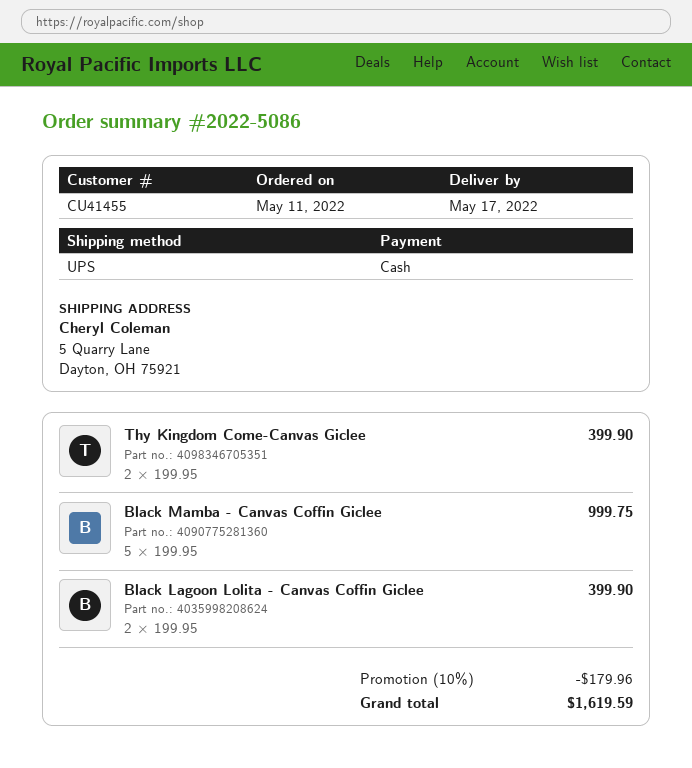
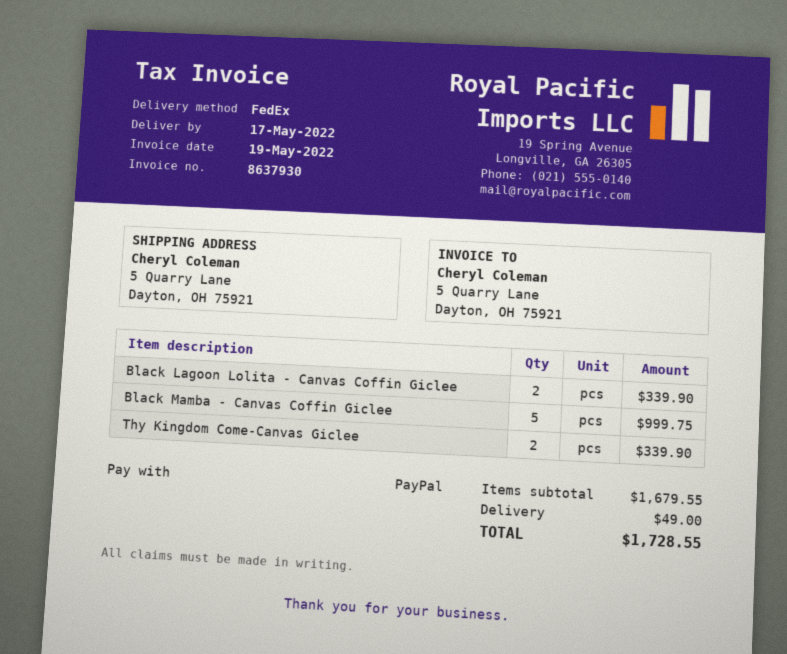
payment method: cash -> PayPal
shipping method: UPS -> FedEx
Thy Kingdom Come-Canvas Giclee: 2 for 399.90 -> 2 for 339.90
Black Lagoon Lolita - Canvas Coffin Giclee: 2 for 399.90 -> 2 for 339.90
discount: 10% = 179.96 -> none
shipping: none -> 49.00
total: 1619.59 -> 1728.55

